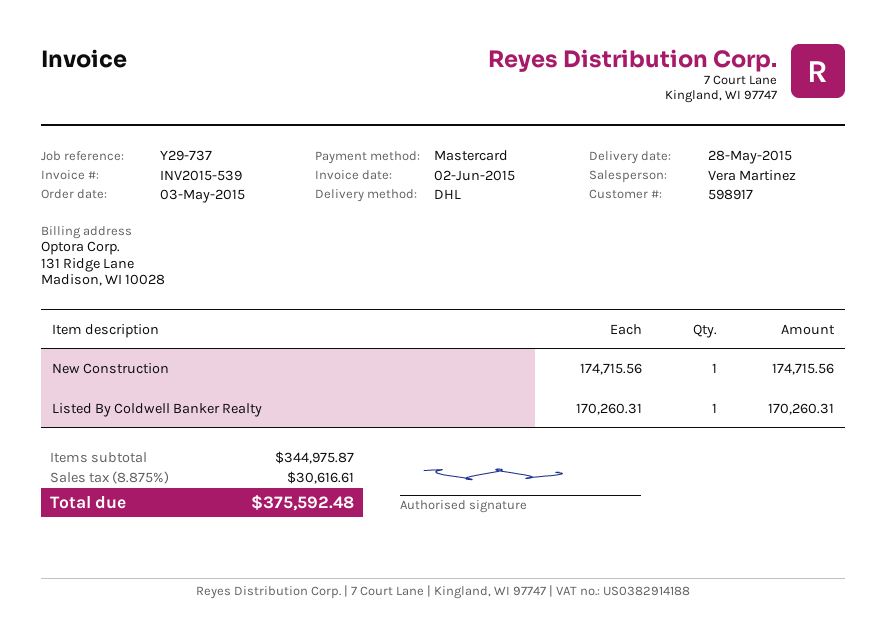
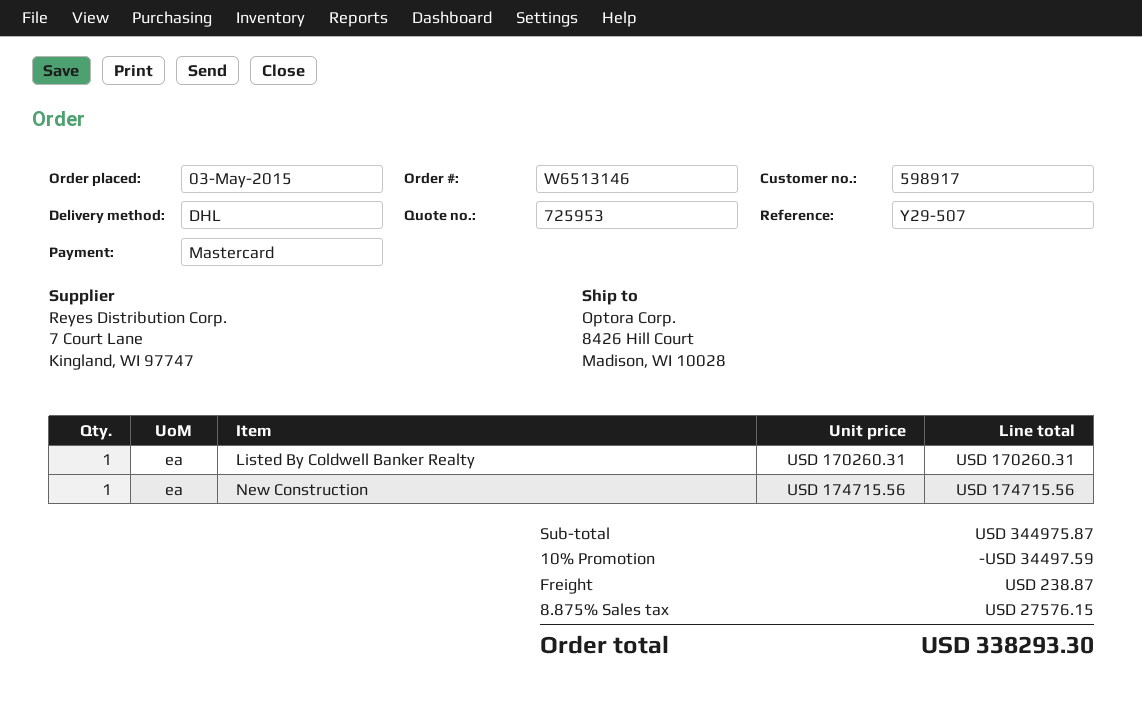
reference: Y29-737 -> Y29-507
discount: none -> 10% = 34497.59
shipping: none -> 238.87
tax: 8.875% = 30616.61 -> 8.875% = 27576.15
total: 375592.48 -> 338293.30

